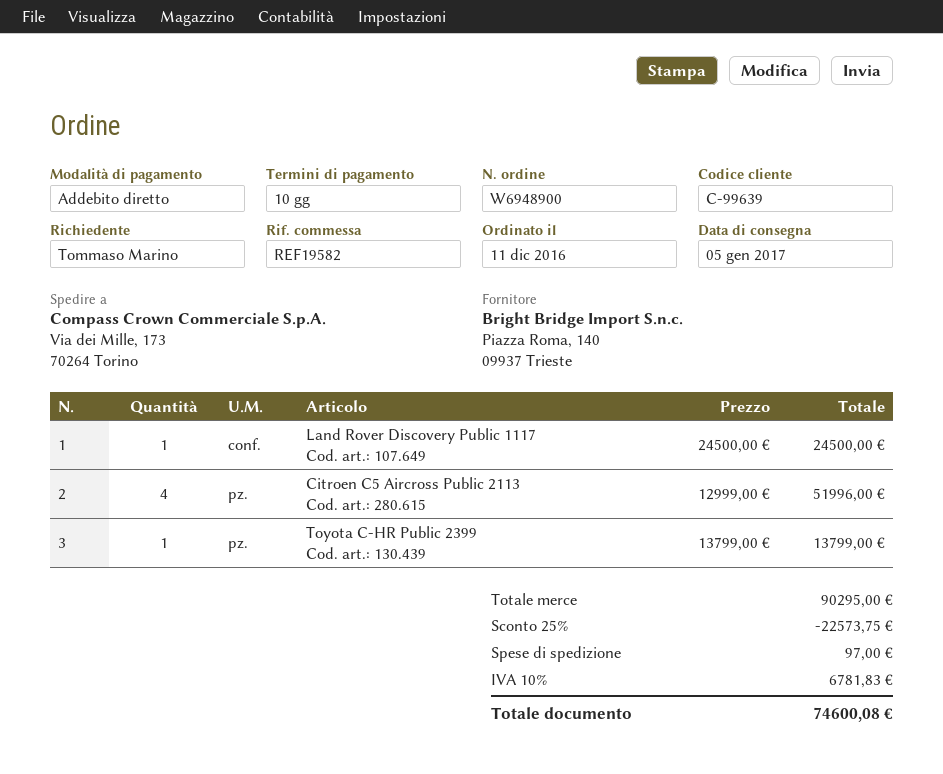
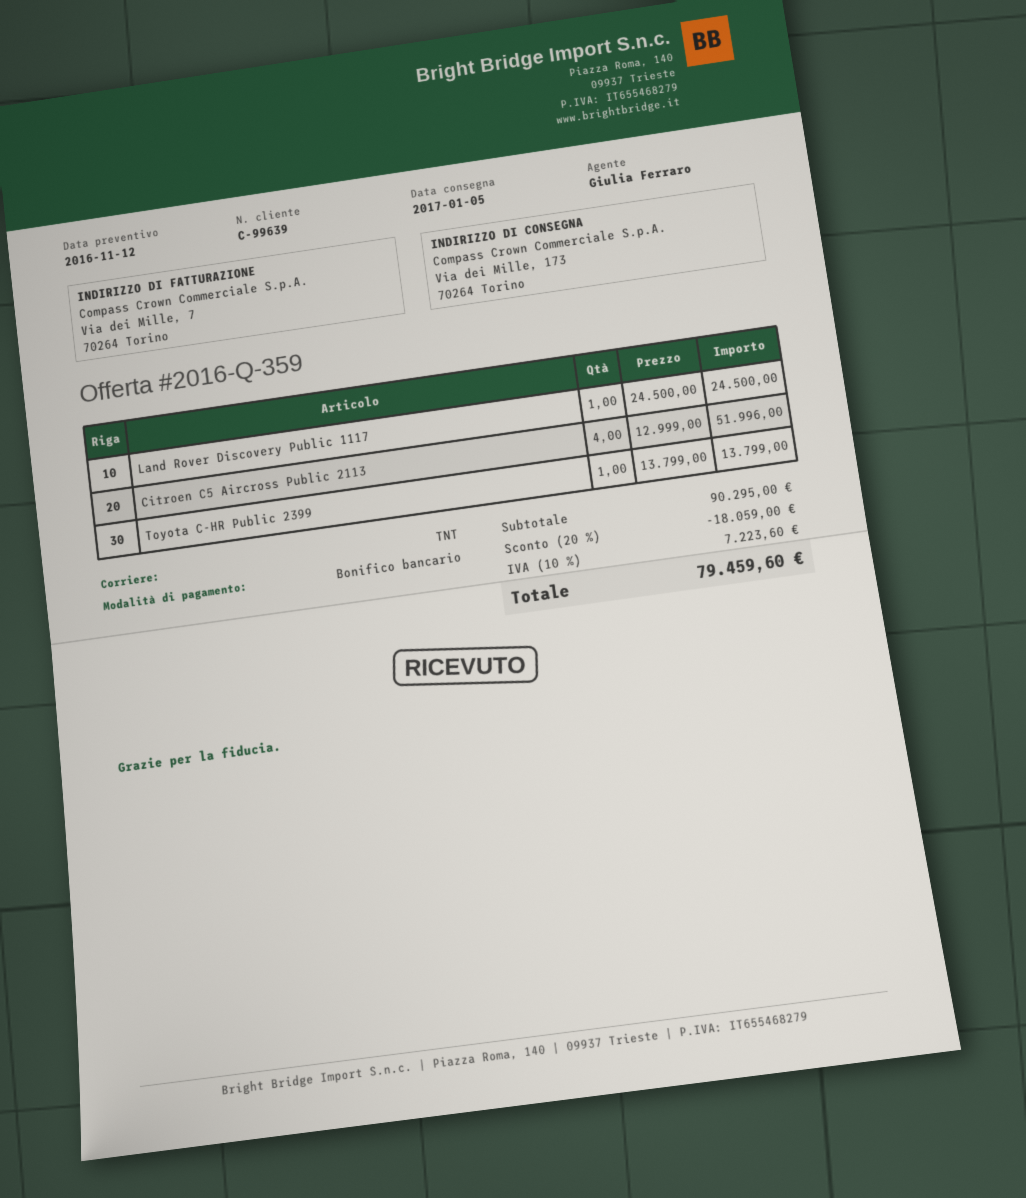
payment method: direct debit -> bank transfer
discount: 25% = 22573.75 -> 20% = 18059.00
shipping: 97.00 -> none
tax: 10% = 6781.83 -> 10% = 7223.60
total: 74600.08 -> 79459.60

